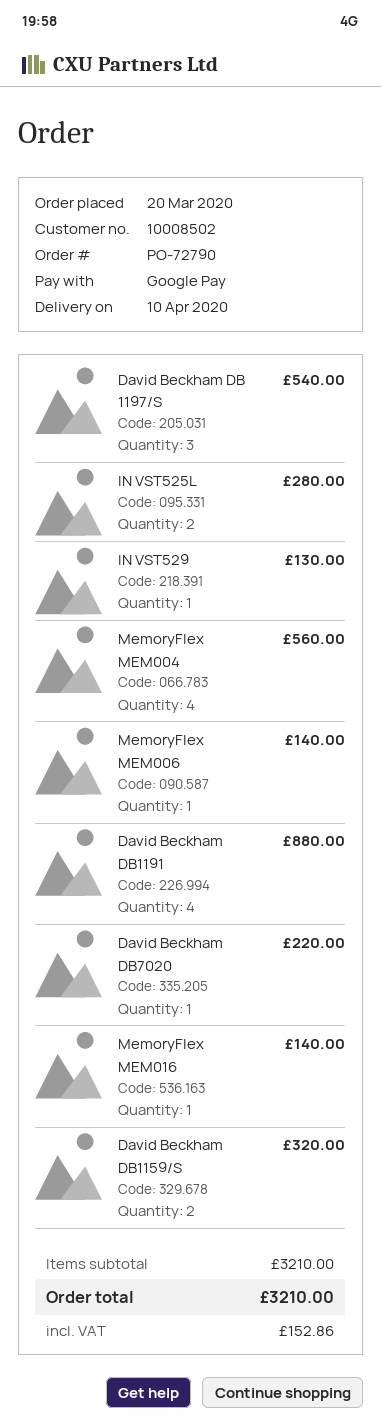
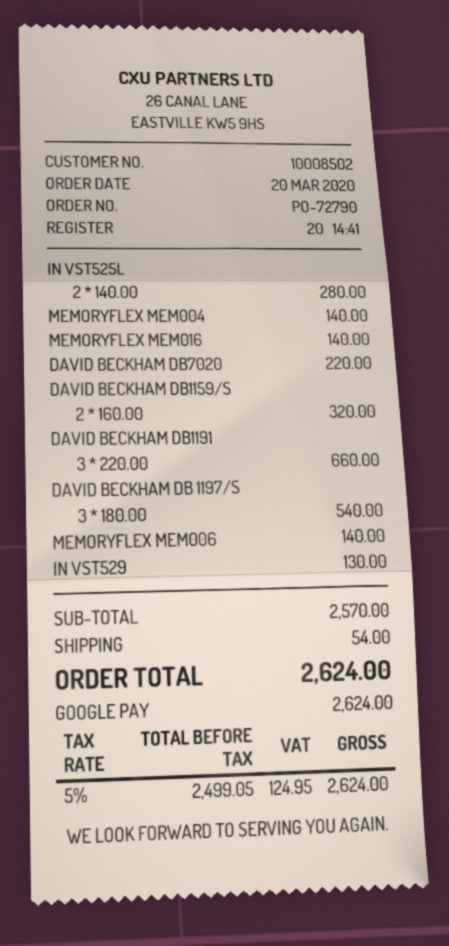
MemoryFlex MEM004: 4 for 560.00 -> 1 for 140.00
David Beckham DB1191: 4 for 880.00 -> 3 for 660.00
subtotal: 3210.00 -> 2570.00
shipping: none -> 54.00
tax: 152.86 -> 124.95
total: 3210.00 -> 2624.00

